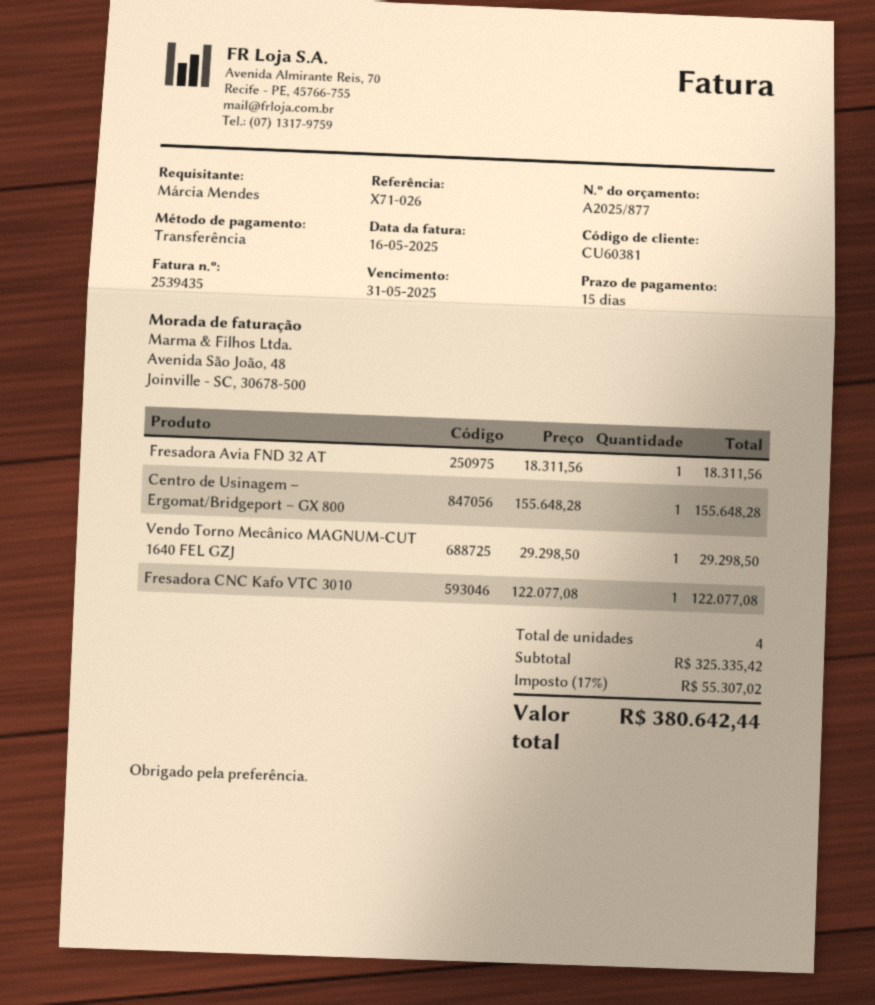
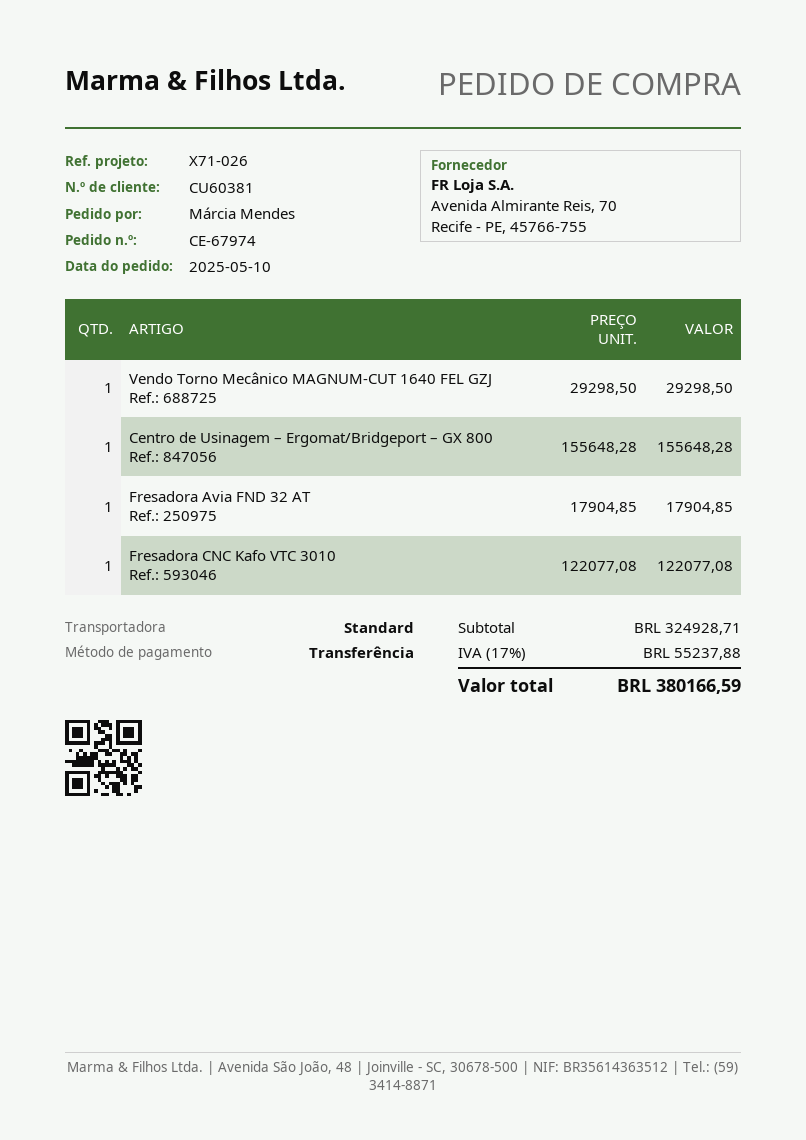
Fresadora Avia FND 32 AT: 1 x 18311.56 = 18311.56 -> 1 x 17904.85 = 17904.85
subtotal: 325335.42 -> 324928.71
tax: 17% = 55307.02 -> 17% = 55237.88
total: 380642.44 -> 380166.59

